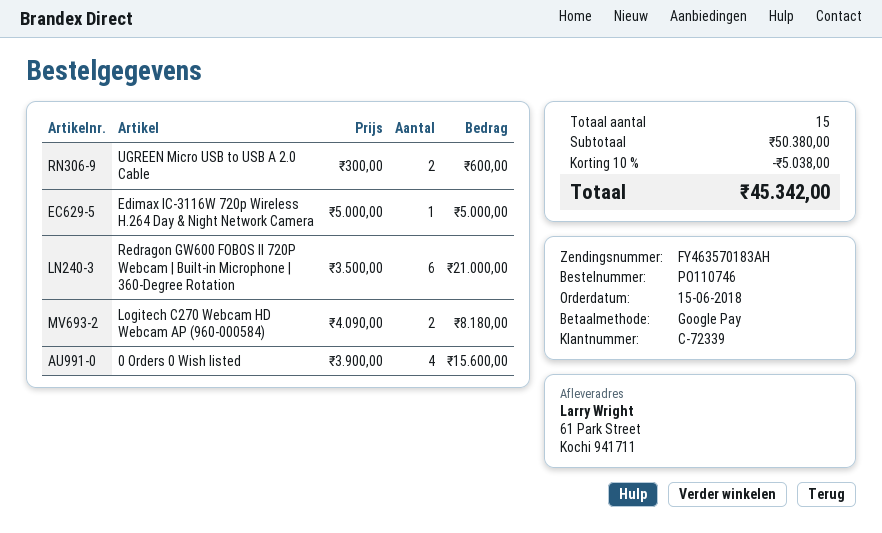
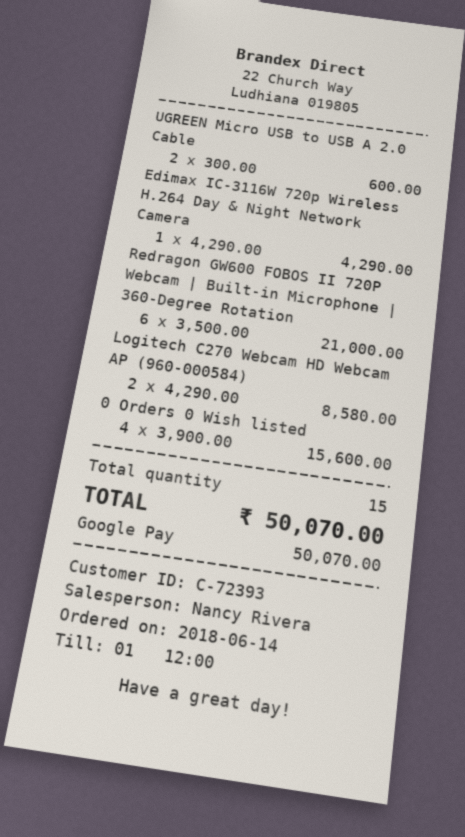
order date: 2018-06-15 -> 2018-06-14
customer number: C-72339 -> C-72393
Edimax IC-3116W 720p Wireless H.264 Day & Night Network Camera: 1 x 5000.00 = 5000.00 -> 1 x 4290.00 = 4290.00
Logitech C270 Webcam HD Webcam AP (960-000584): 2 x 4090.00 = 8180.00 -> 2 x 4290.00 = 8580.00
discount: 10% = 5038.00 -> none
total: 45342.00 -> 50070.00

